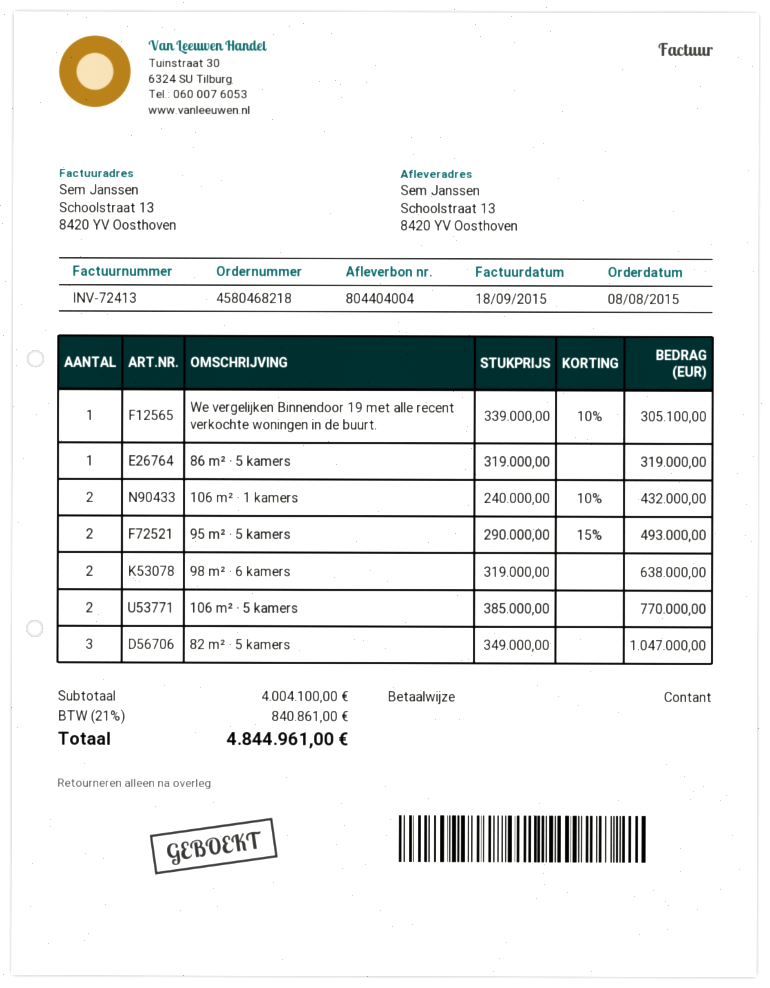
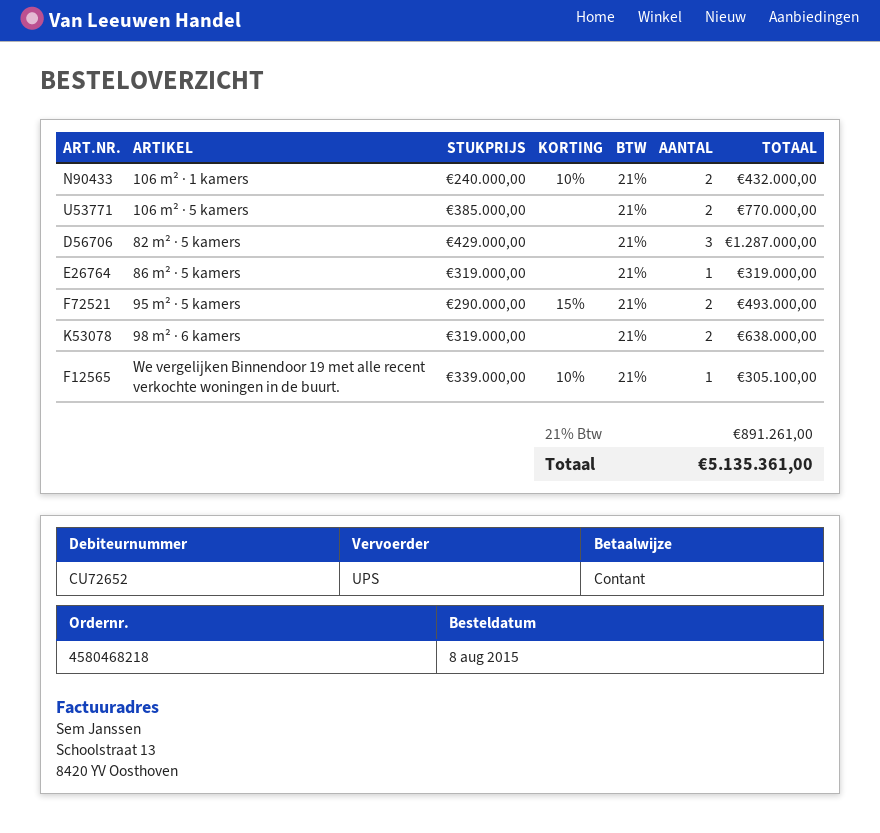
82 m² · 5 kamers: 3 x 349000.00 = 1047000.00 -> 3 x 429000.00 = 1287000.00
tax: 21% = 840861.00 -> 21% = 891261.00
total: 4844961.00 -> 5135361.00

